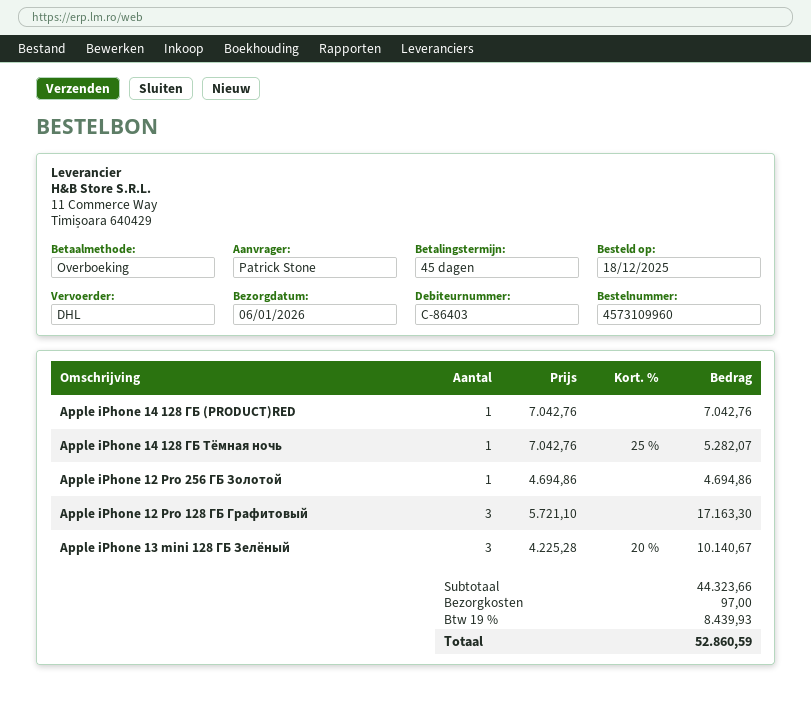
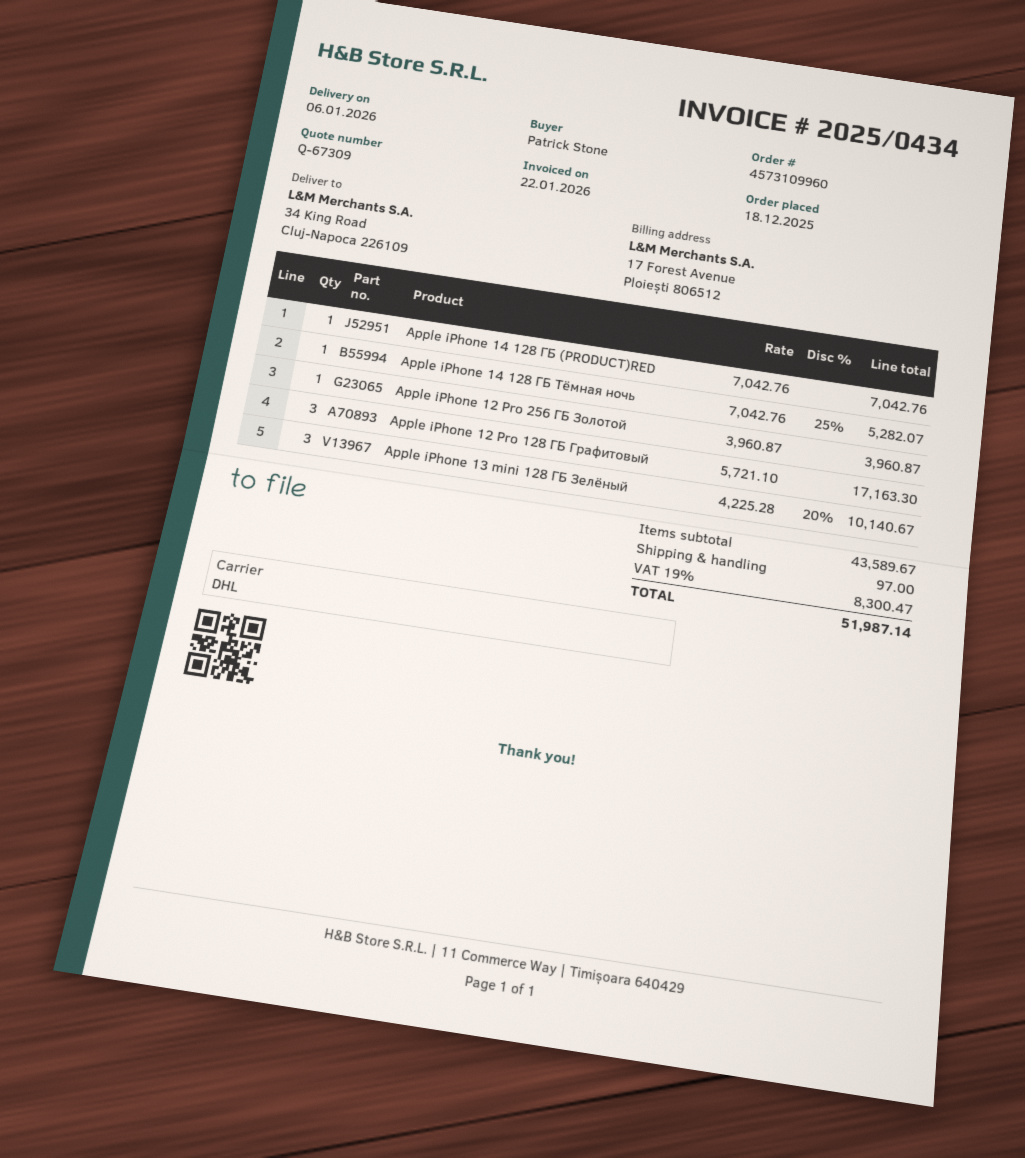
Apple iPhone 12 Pro 256 ГБ Золотой: 1 x 4694.86 = 4694.86 -> 1 x 3960.87 = 3960.87
subtotal: 44323.66 -> 43589.67
tax: 19% = 8439.93 -> 19% = 8300.47
total: 52860.59 -> 51987.14

